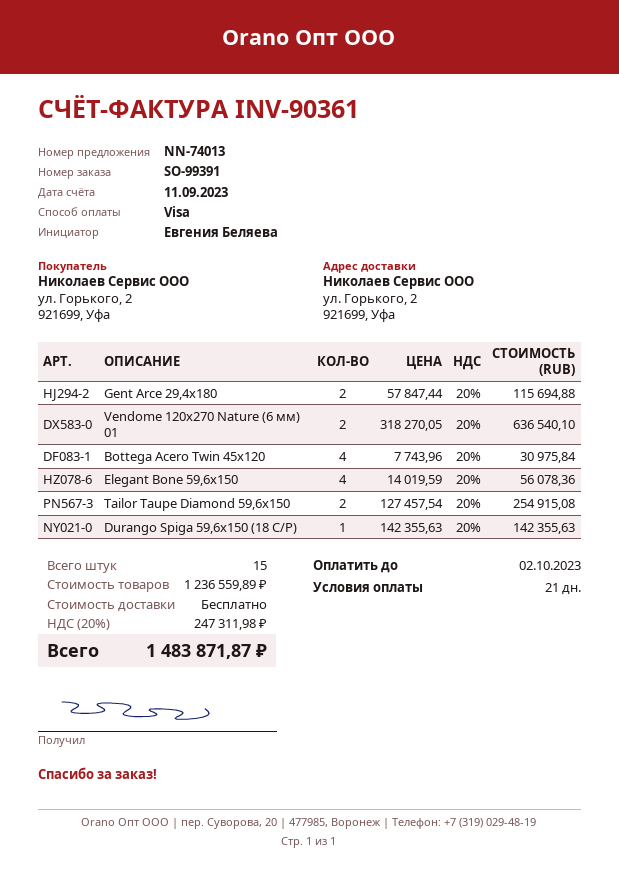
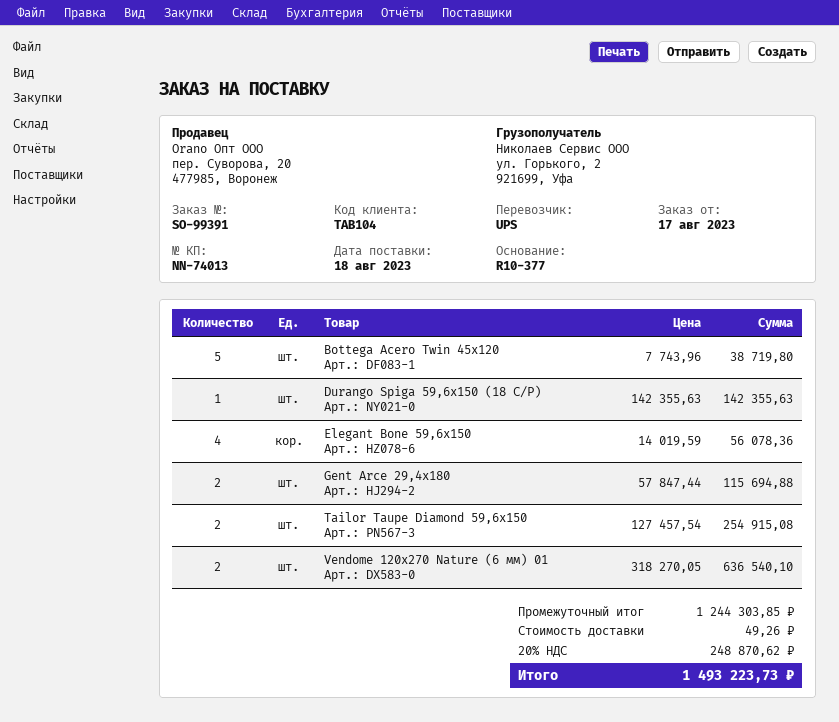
Bottega Acero Twin 45x120: 4 x 7743.96 = 30975.84 -> 5 x 7743.96 = 38719.80
subtotal: 1236559.89 -> 1244303.85
shipping: 0.00 -> 49.26
tax: 20% = 247311.98 -> 20% = 248870.62
total: 1483871.87 -> 1493223.73

